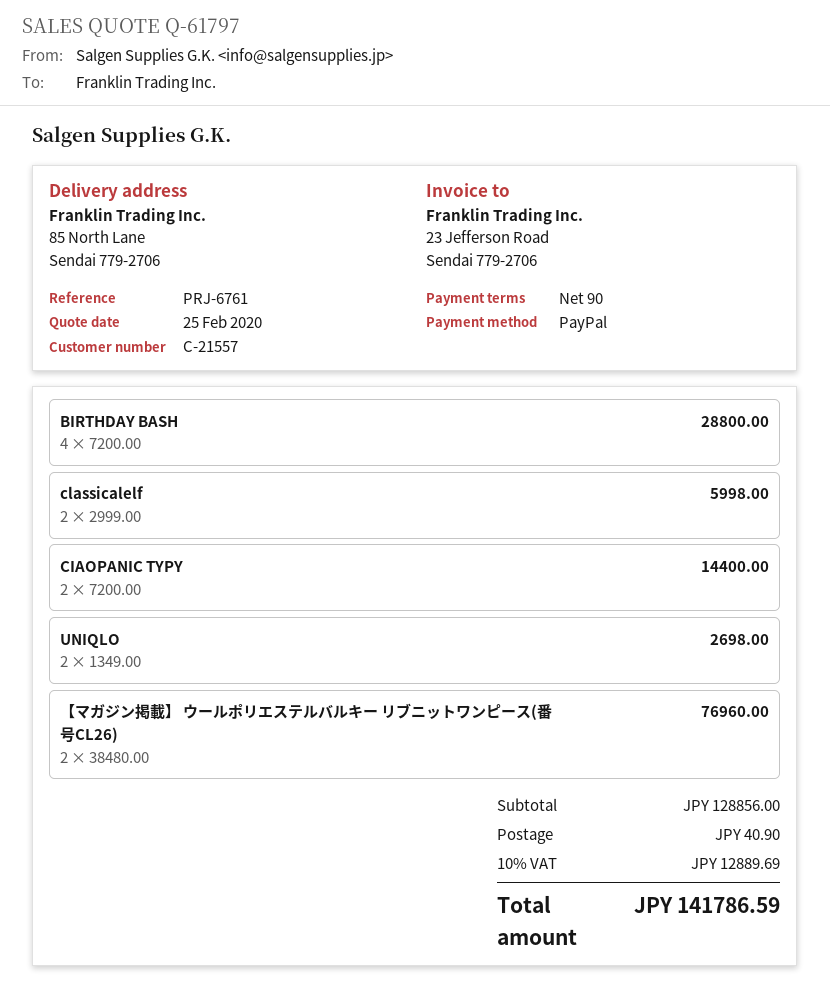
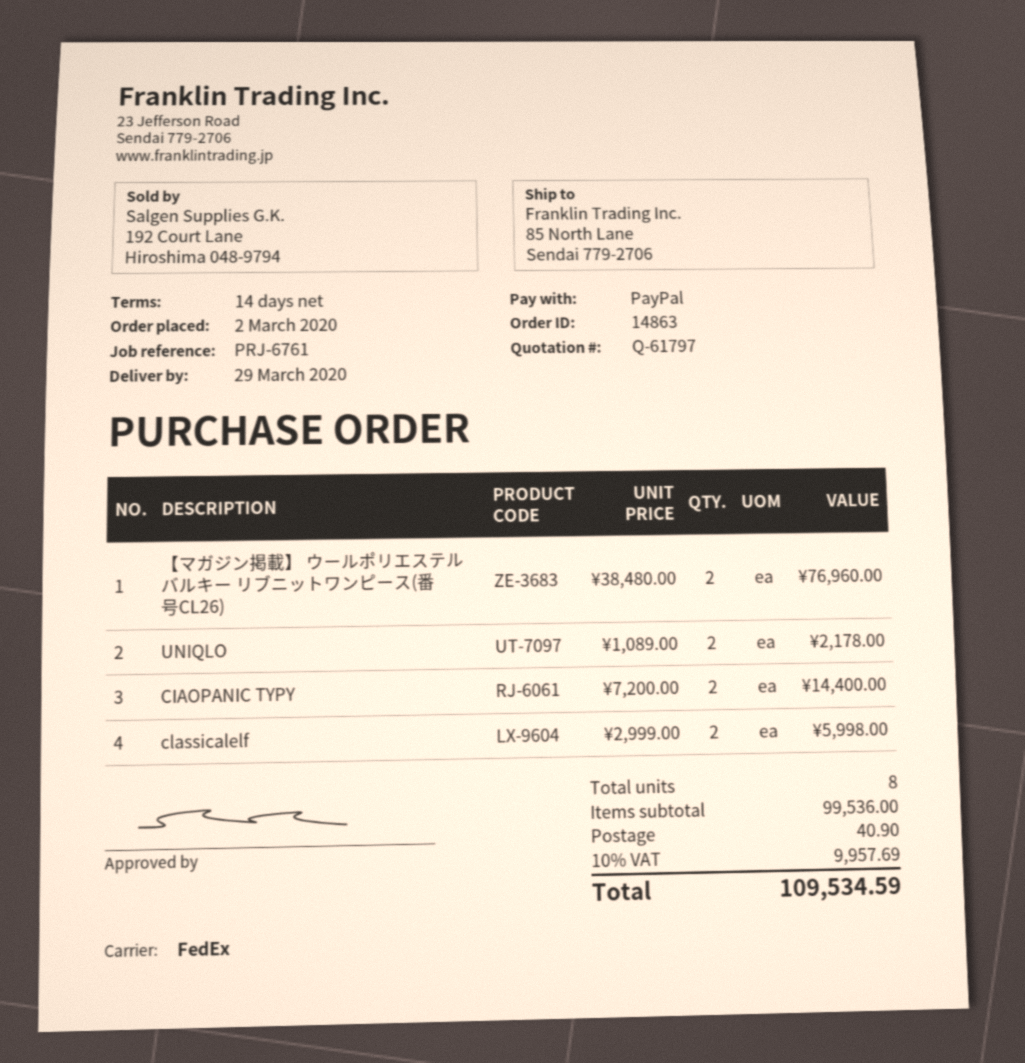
payment terms: 90 days -> 14 days
BIRTHDAY BASH: 4 x 7200.00 = 28800.00 -> none
UNIQLO: 2 x 1349.00 = 2698.00 -> 2 x 1089.00 = 2178.00
subtotal: 128856.00 -> 99536.00
tax: 10% = 12889.69 -> 10% = 9957.69
total: 141786.59 -> 109534.59

